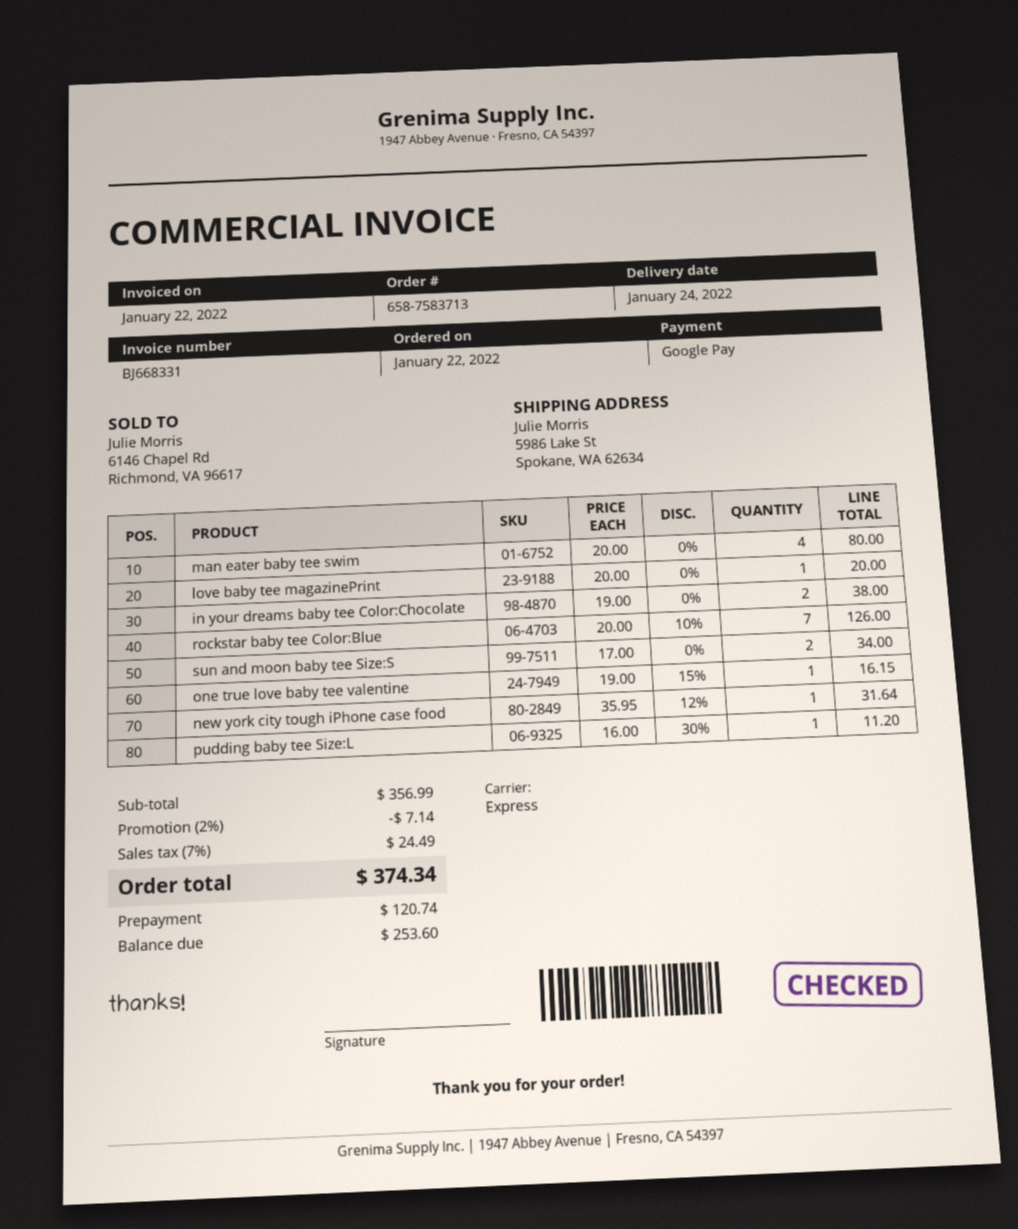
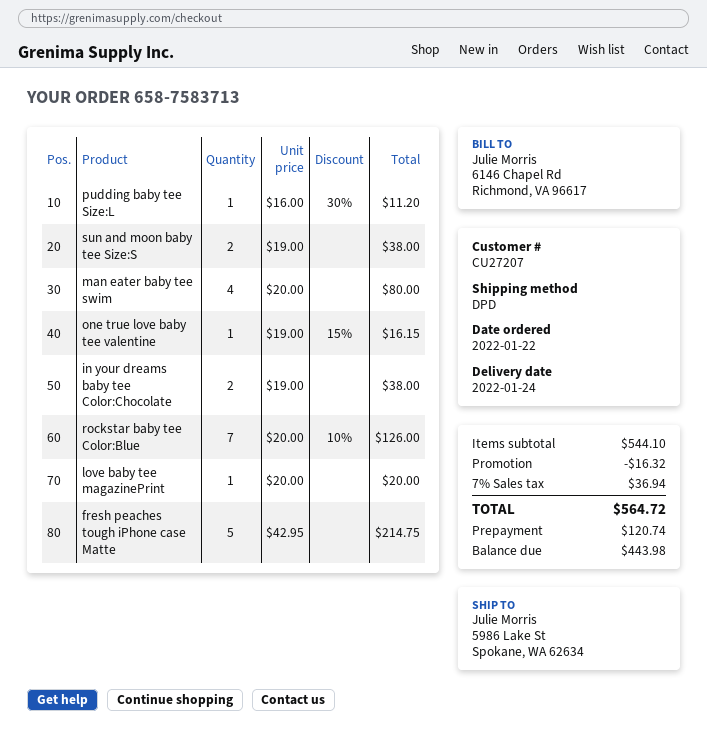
shipping method: express -> DPD
sun and moon baby tee Size:S: 2 x 17.00 = 34.00 -> 2 x 19.00 = 38.00
new york city tough iPhone case food: 1 x 35.95 - 12% = 31.64 -> none
fresh peaches tough iPhone case Matte: none -> 5 x 42.95 = 214.75
subtotal: 356.99 -> 544.10
discount: 7.14 -> 16.32
tax: 7% = 24.49 -> 7% = 36.94
total: 374.34 -> 564.72
balance: 253.60 -> 443.98

